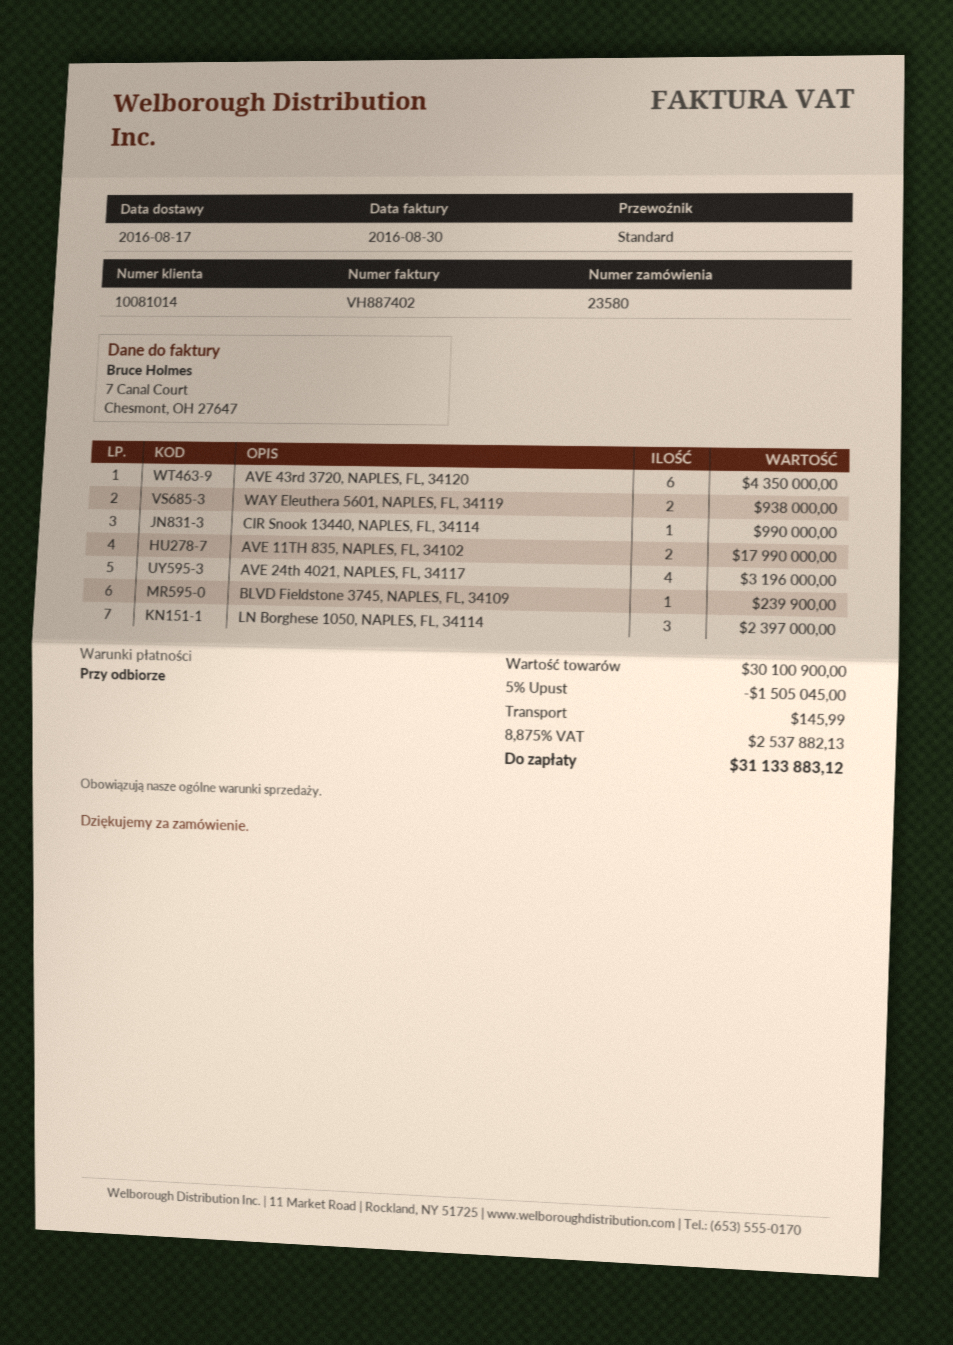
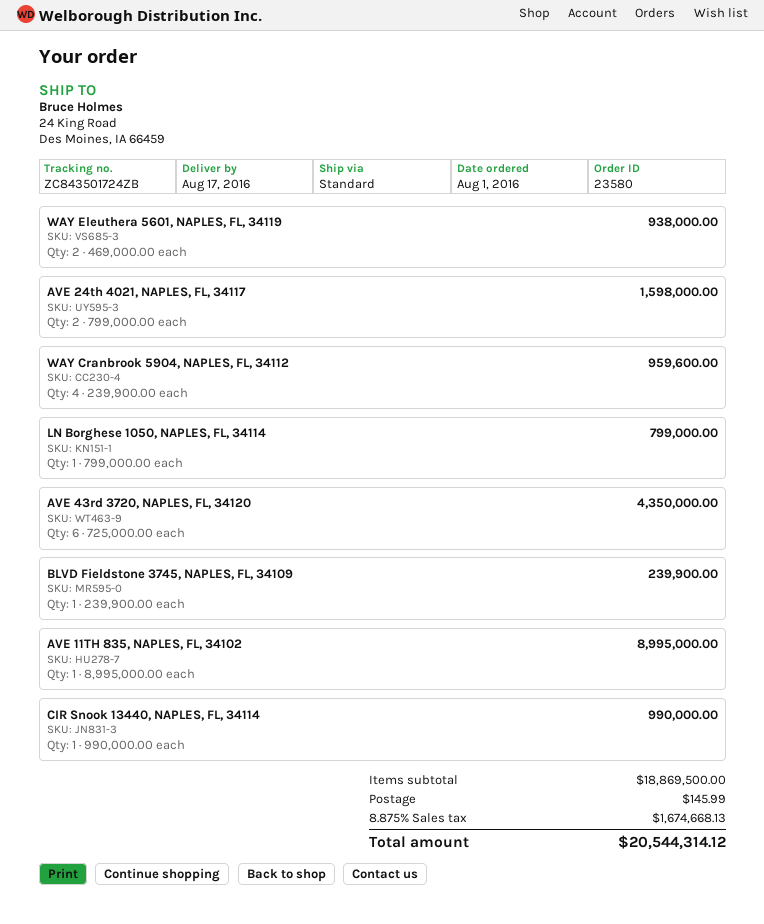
AVE 11TH 835, NAPLES, FL, 34102: 2 for 17990000.00 -> 1 for 8995000.00
AVE 24th 4021, NAPLES, FL, 34117: 4 for 3196000.00 -> 2 for 1598000.00
LN Borghese 1050, NAPLES, FL, 34114: 3 for 2397000.00 -> 1 for 799000.00
WAY Cranbrook 5904, NAPLES, FL, 34112: none -> 4 for 959600.00
subtotal: 30100900.00 -> 18869500.00
discount: 5% = 1505045.00 -> none
tax: 8.875% = 2537882.13 -> 8.875% = 1674668.13
total: 31133883.12 -> 20544314.12

